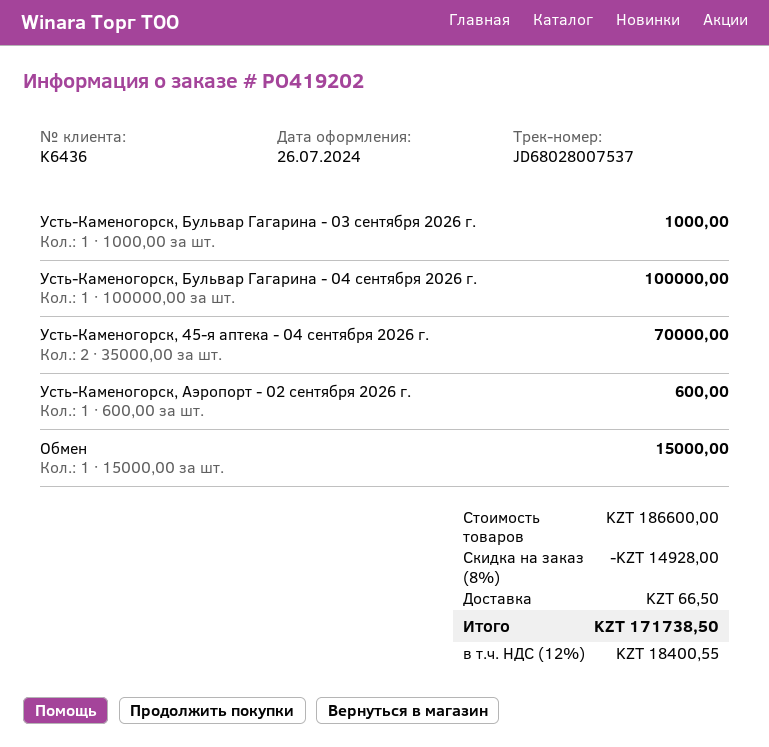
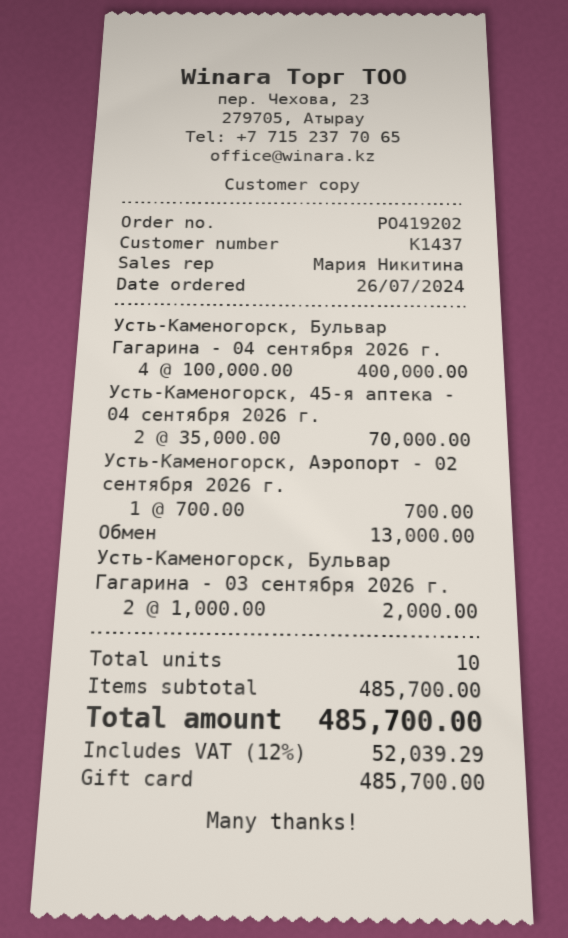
customer number: K6436 -> K1437
Усть-Каменогорск, Бульвар Гагарина - 03 сентября 2026 г.: 1 x 1000.00 = 1000.00 -> 2 x 1000.00 = 2000.00
Усть-Каменогорск, Бульвар Гагарина - 04 сентября 2026 г.: 1 x 100000.00 = 100000.00 -> 4 x 100000.00 = 400000.00
Усть-Каменогорск, Аэропорт - 02 сентября 2026 г.: 1 x 600.00 = 600.00 -> 1 x 700.00 = 700.00
Обмен: 1 x 15000.00 = 15000.00 -> 1 x 13000.00 = 13000.00
subtotal: 186600.00 -> 485700.00
discount: 8% = 14928.00 -> none
shipping: 66.50 -> none
tax: 12% = 18400.55 -> 12% = 52039.29
total: 171738.50 -> 485700.00

